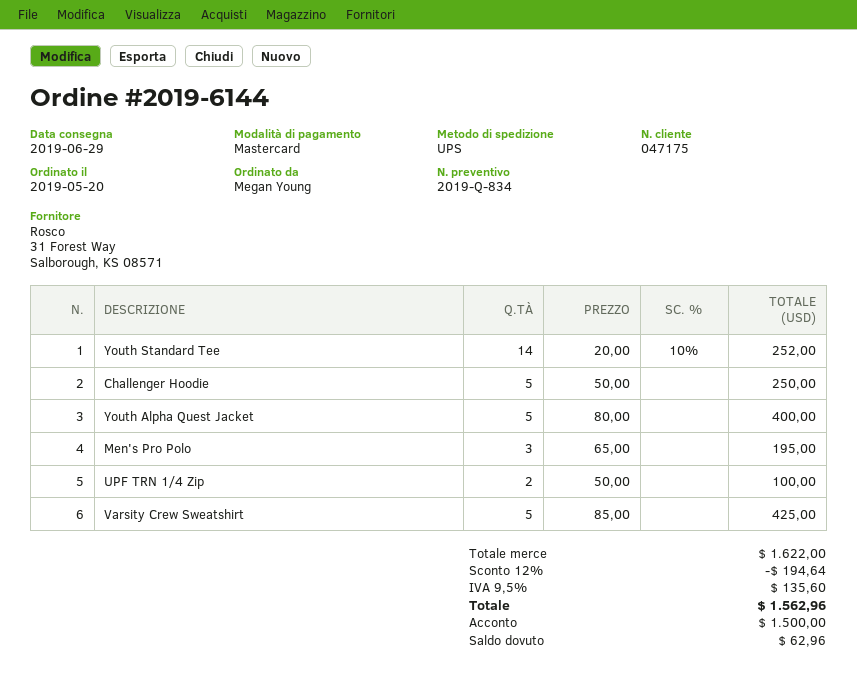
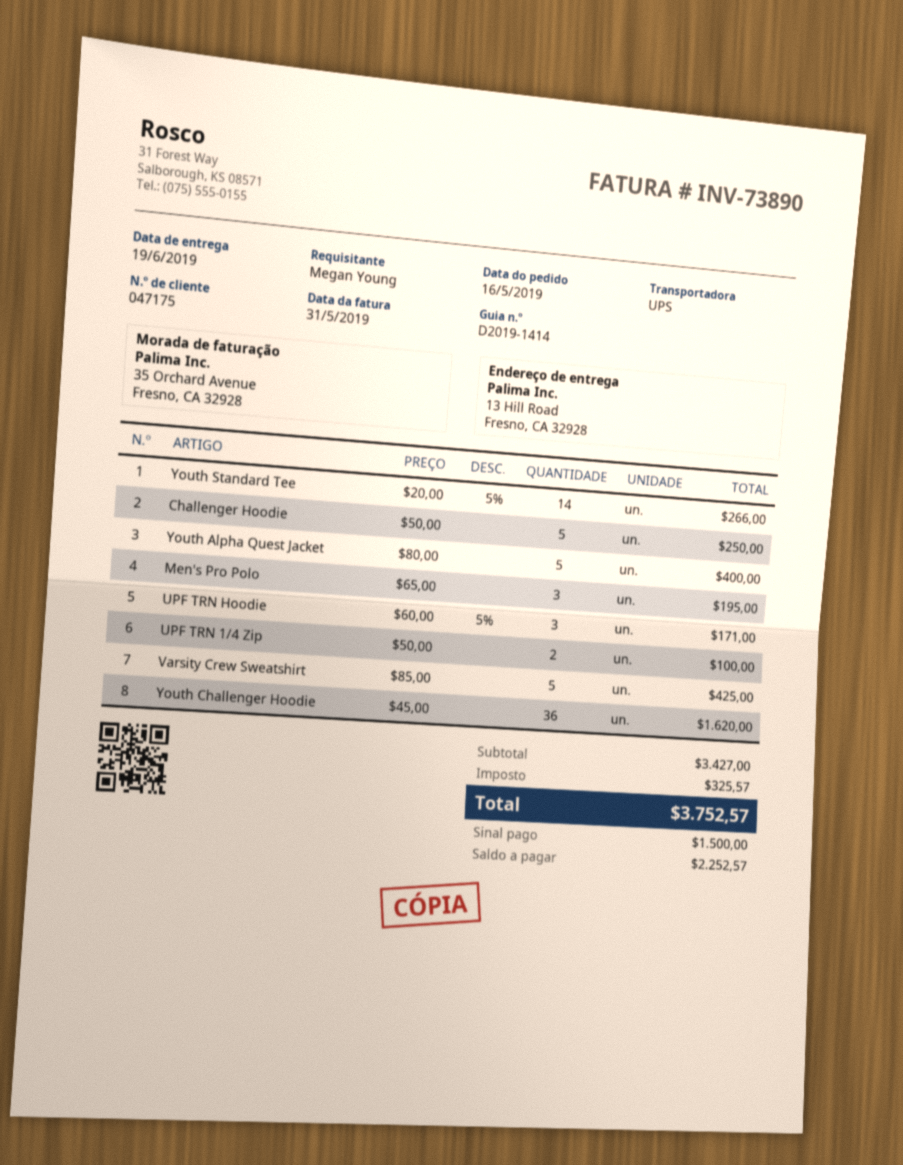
order date: 2019-05-20 -> 2019-05-16
delivery date: 2019-06-29 -> 2019-06-19
Youth Standard Tee: 14 x 20.00 - 10% = 252.00 -> 14 x 20.00 - 5% = 266.00
UPF TRN Hoodie: none -> 3 x 60.00 - 5% = 171.00
Youth Challenger Hoodie: none -> 36 x 45.00 = 1620.00
subtotal: 1622.00 -> 3427.00
discount: 12% = 194.64 -> none
tax: 135.60 -> 325.57
total: 1562.96 -> 3752.57
balance: 62.96 -> 2252.57

